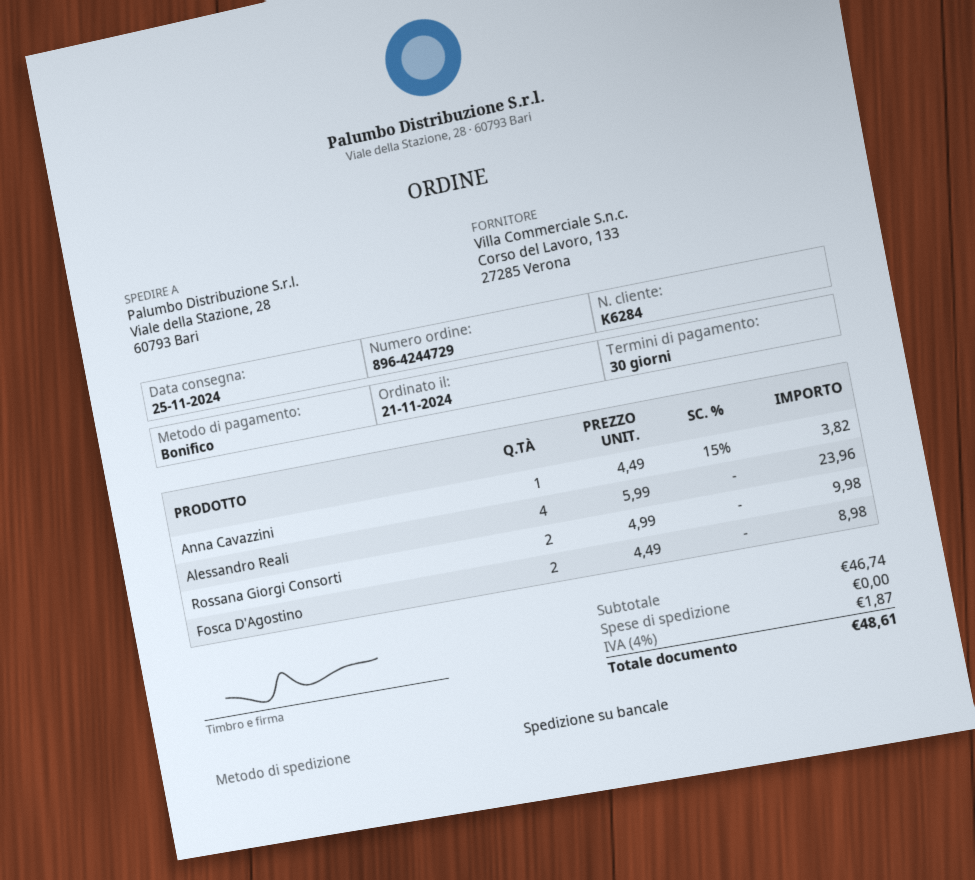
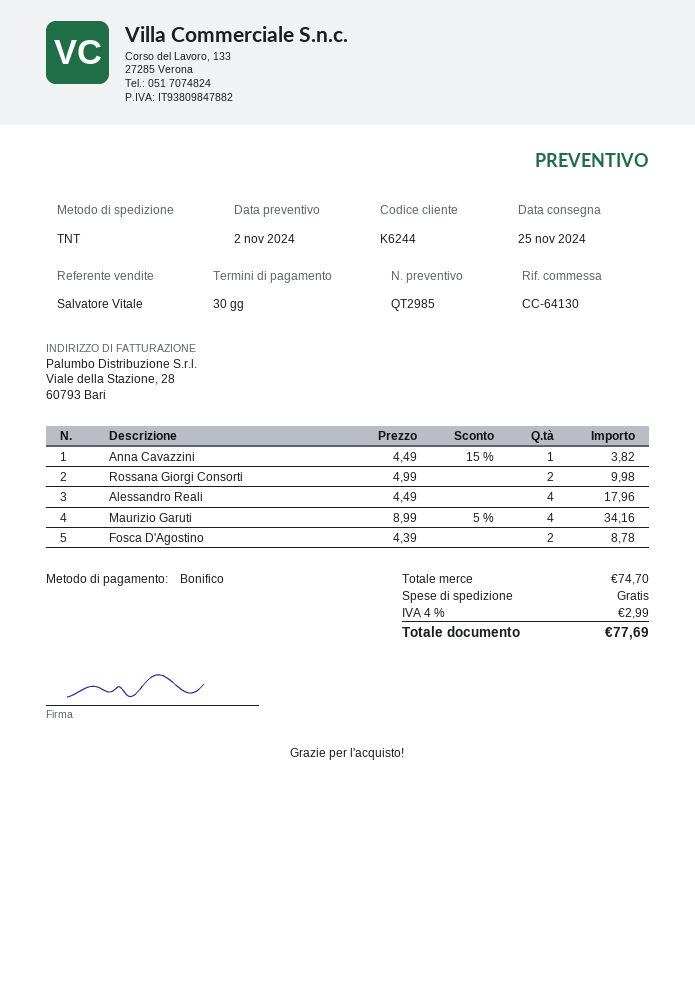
customer number: K6284 -> K6244
shipping method: pallet freight -> TNT
Alessandro Reali: 4 x 5.99 = 23.96 -> 4 x 4.49 = 17.96
Fosca D'Agostino: 2 x 4.49 = 8.98 -> 2 x 4.39 = 8.78
Maurizio Garuti: none -> 4 x 8.99 - 5% = 34.16
subtotal: 46.74 -> 74.70
tax: 4% = 1.87 -> 4% = 2.99
total: 48.61 -> 77.69

